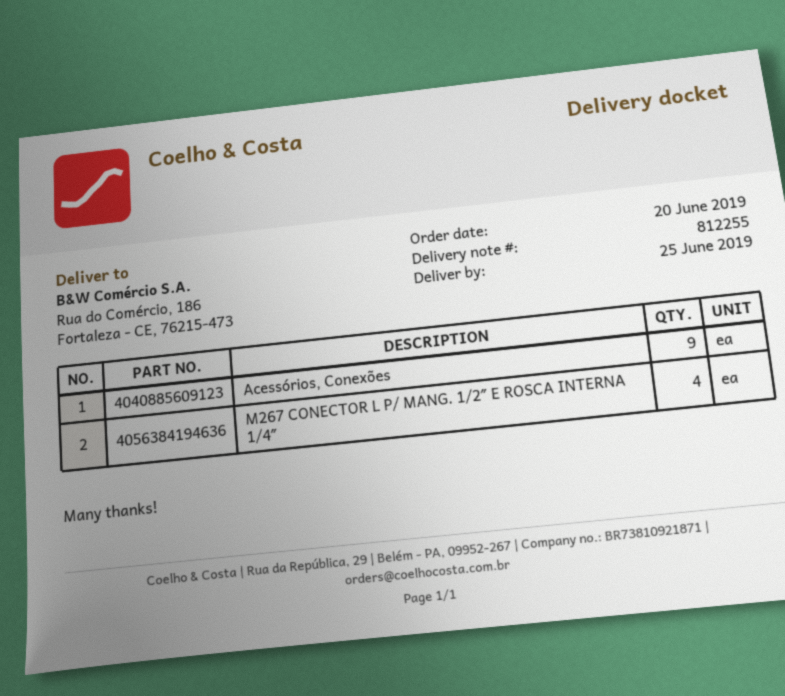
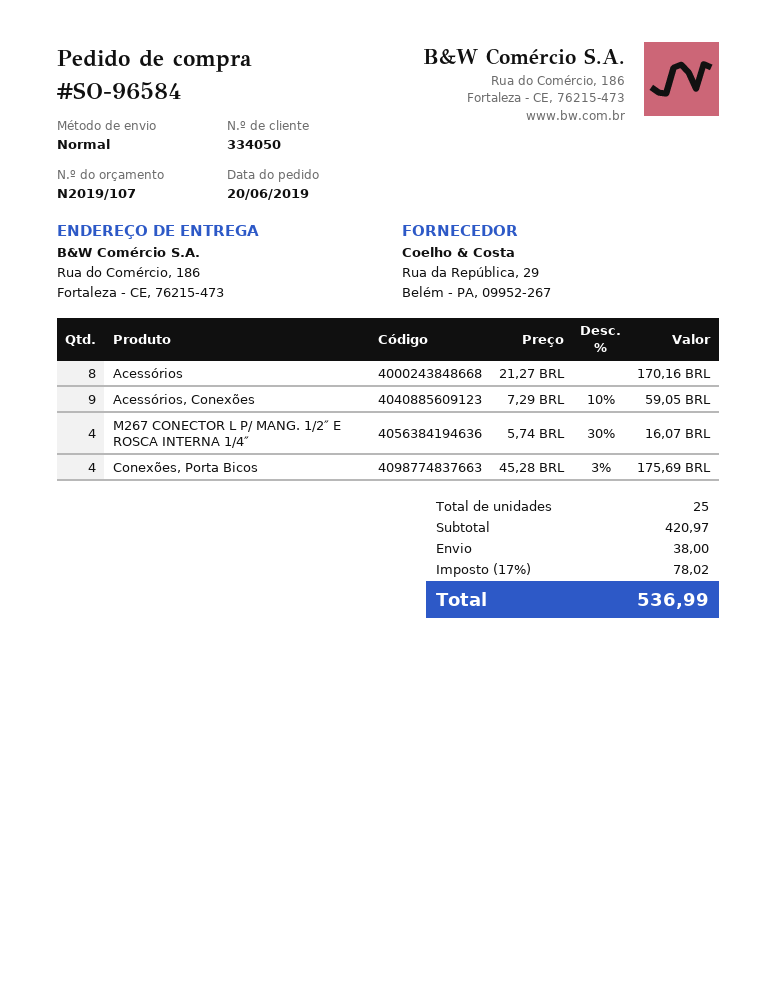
Acessórios: none -> 8
Conexões, Porta Bicos: none -> 4

